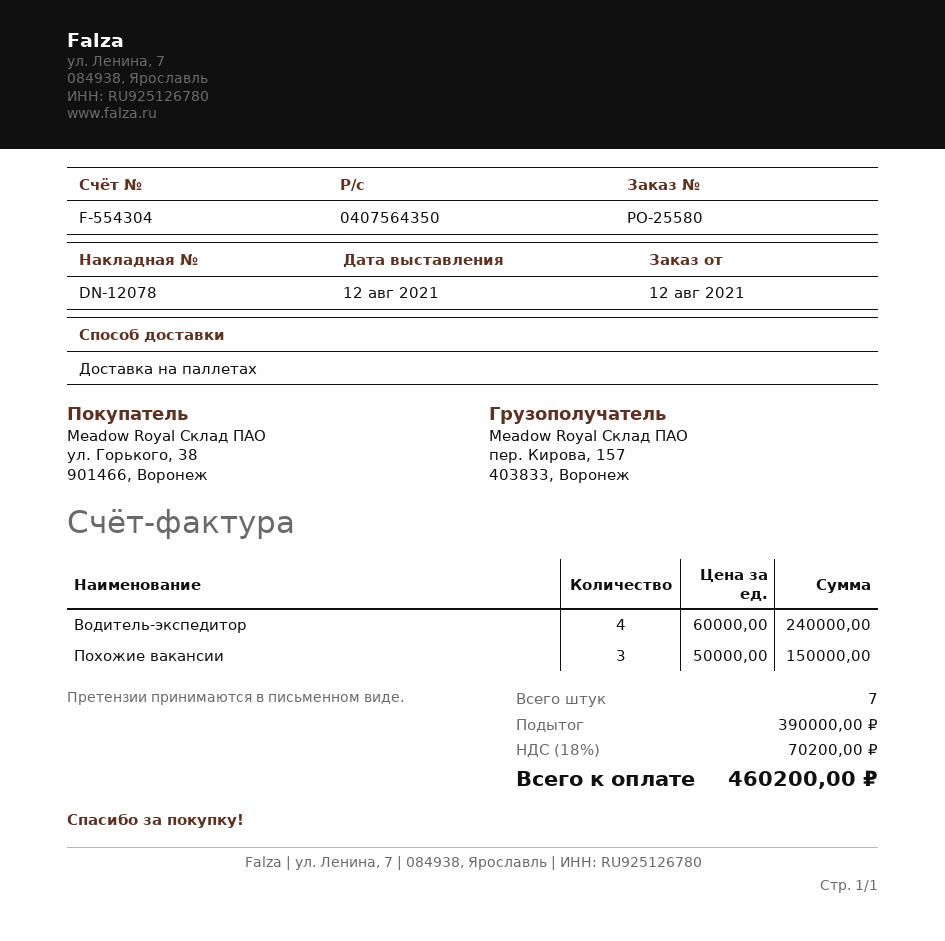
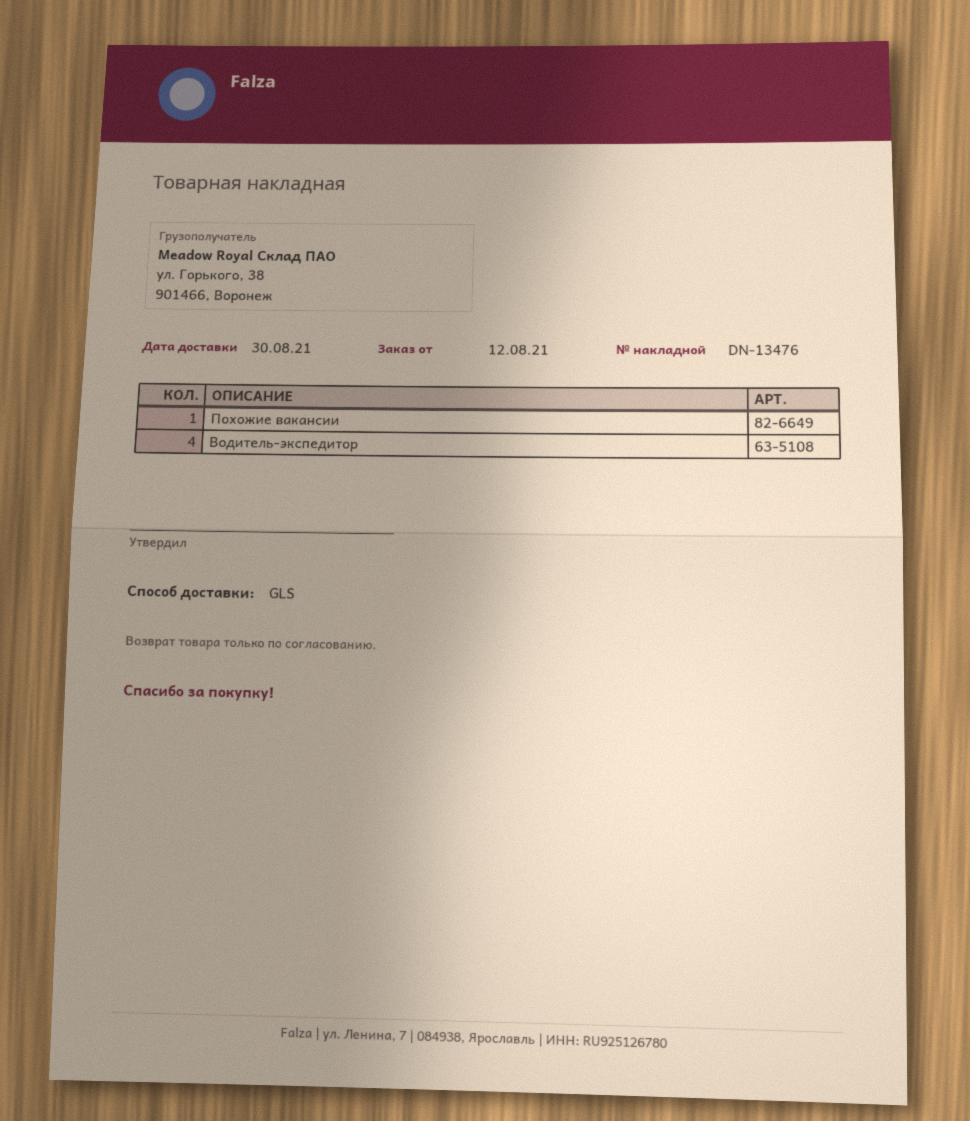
delivery note number: DN-12078 -> DN-13476
shipping method: pallet freight -> GLS
ship to: пер. Кирова, 157, 403833, Воронеж -> ул. Горького, 38, 901466, Воронеж
Похожие вакансии: 3 -> 1

